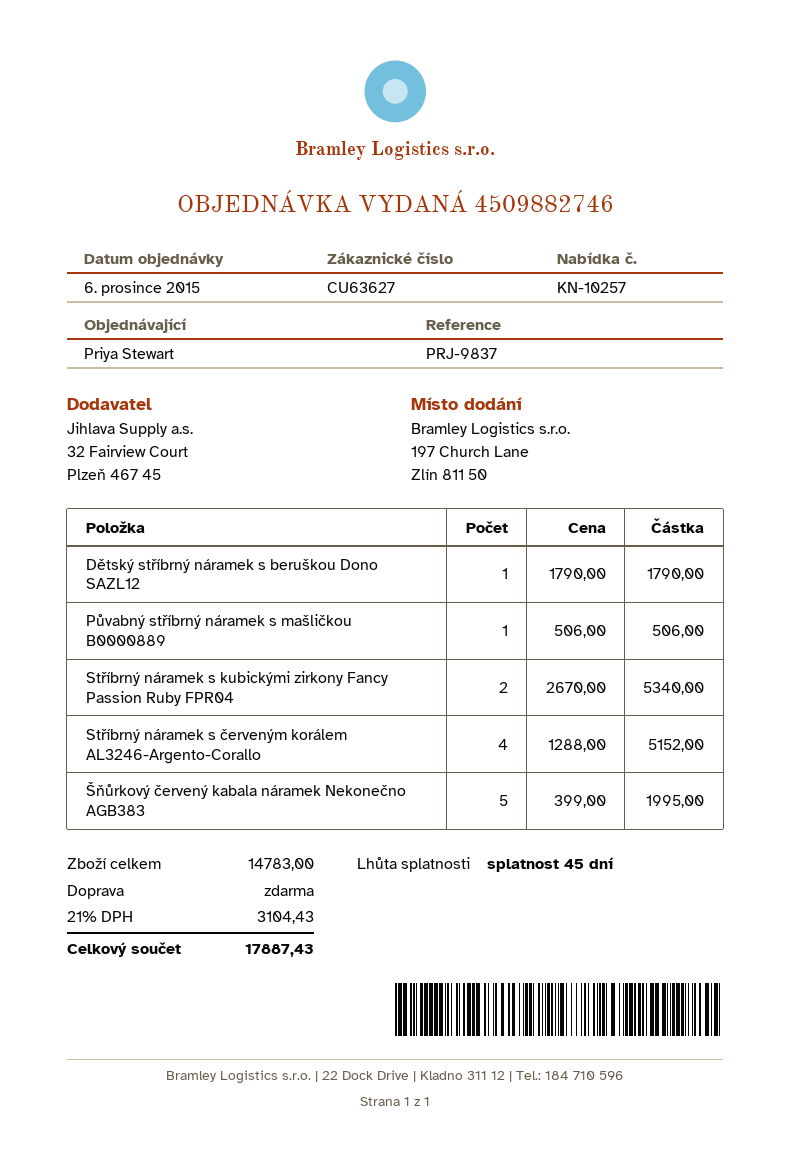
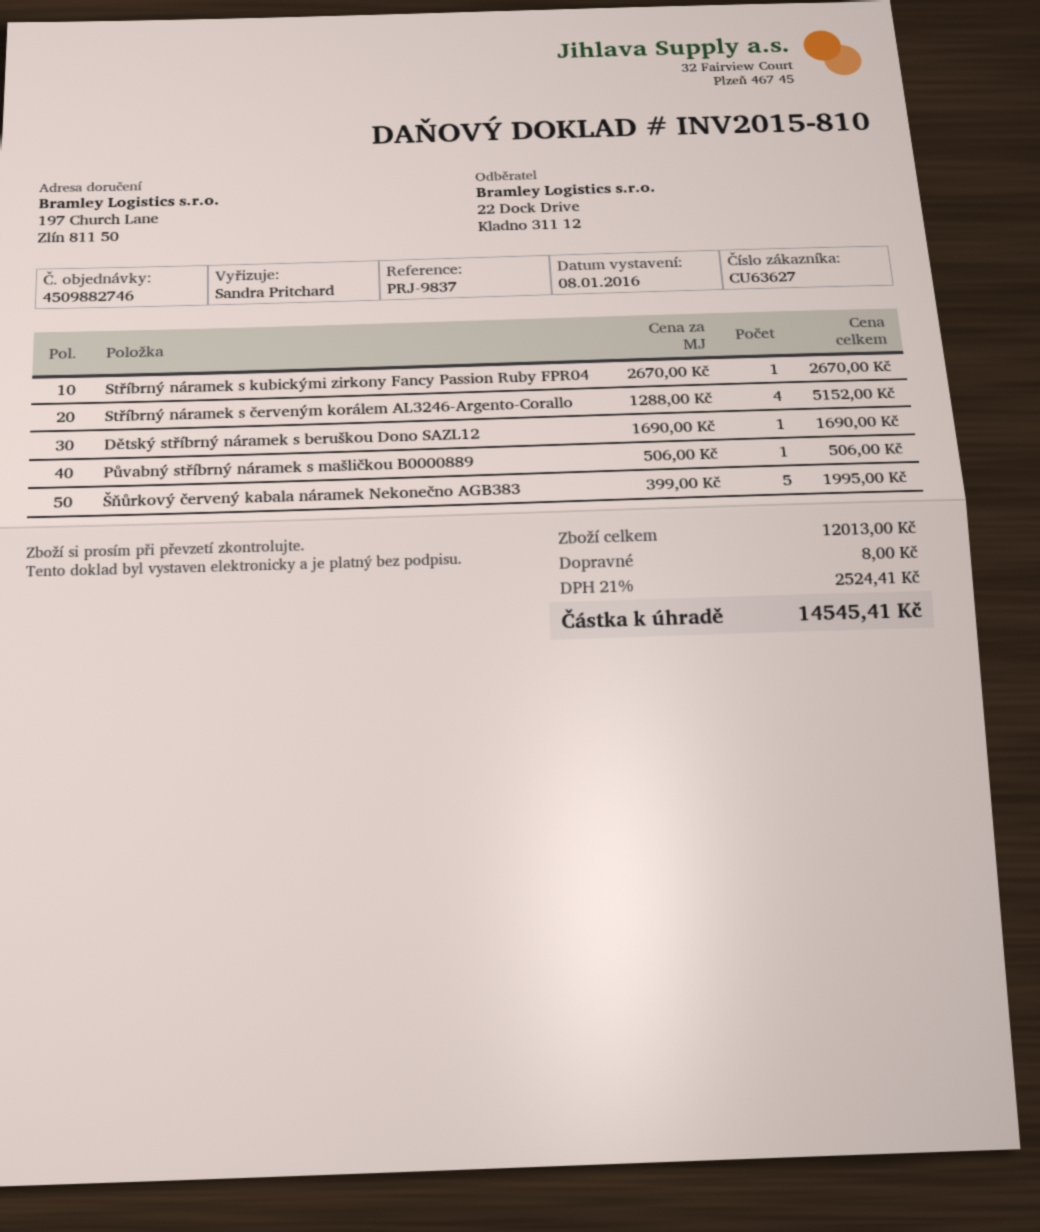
Dětský stříbrný náramek s beruškou Dono SAZL12: 1 x 1790.00 = 1790.00 -> 1 x 1690.00 = 1690.00
Stříbrný náramek s kubickými zirkony Fancy Passion Ruby FPR04: 2 x 2670.00 = 5340.00 -> 1 x 2670.00 = 2670.00
subtotal: 14783.00 -> 12013.00
shipping: 0.00 -> 8.00
tax: 21% = 3104.43 -> 21% = 2524.41
total: 17887.43 -> 14545.41

